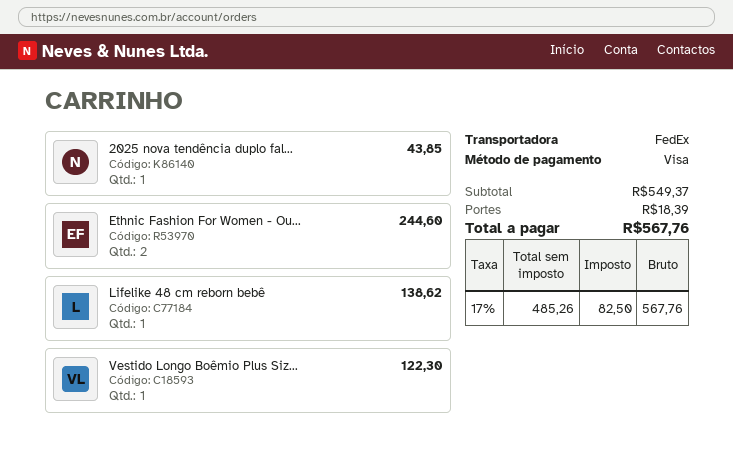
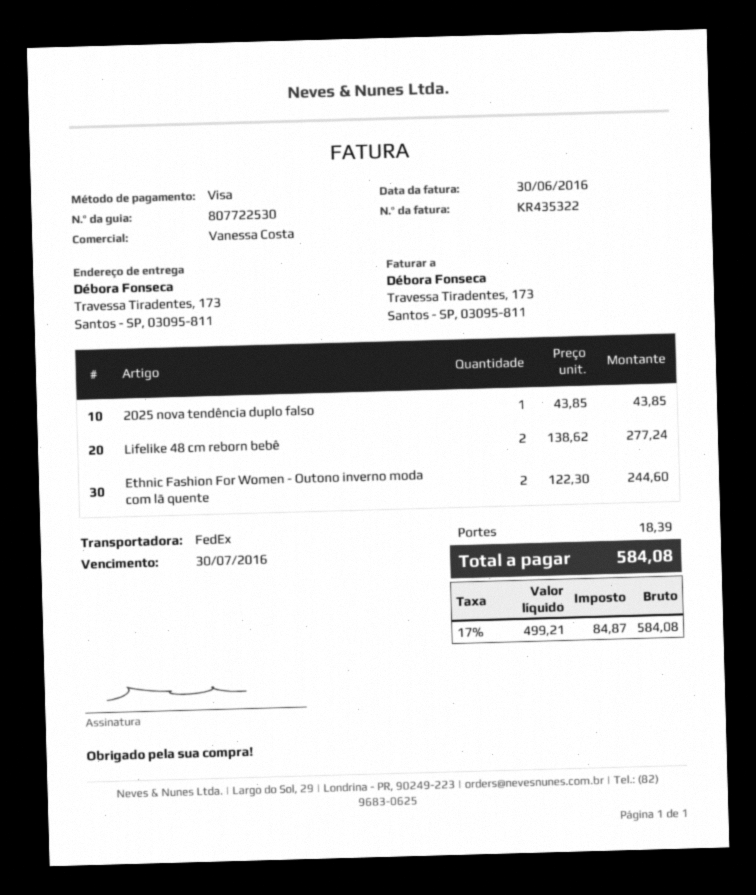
Lifelike 48 cm reborn bebê: 1 for 138.62 -> 2 for 277.24
Vestido Longo Boêmio Plus Siz...: 1 for 122.30 -> none
net: 485.26 -> 499.21
tax: 17% = 82.50 -> 17% = 84.87
total: 567.76 -> 584.08

